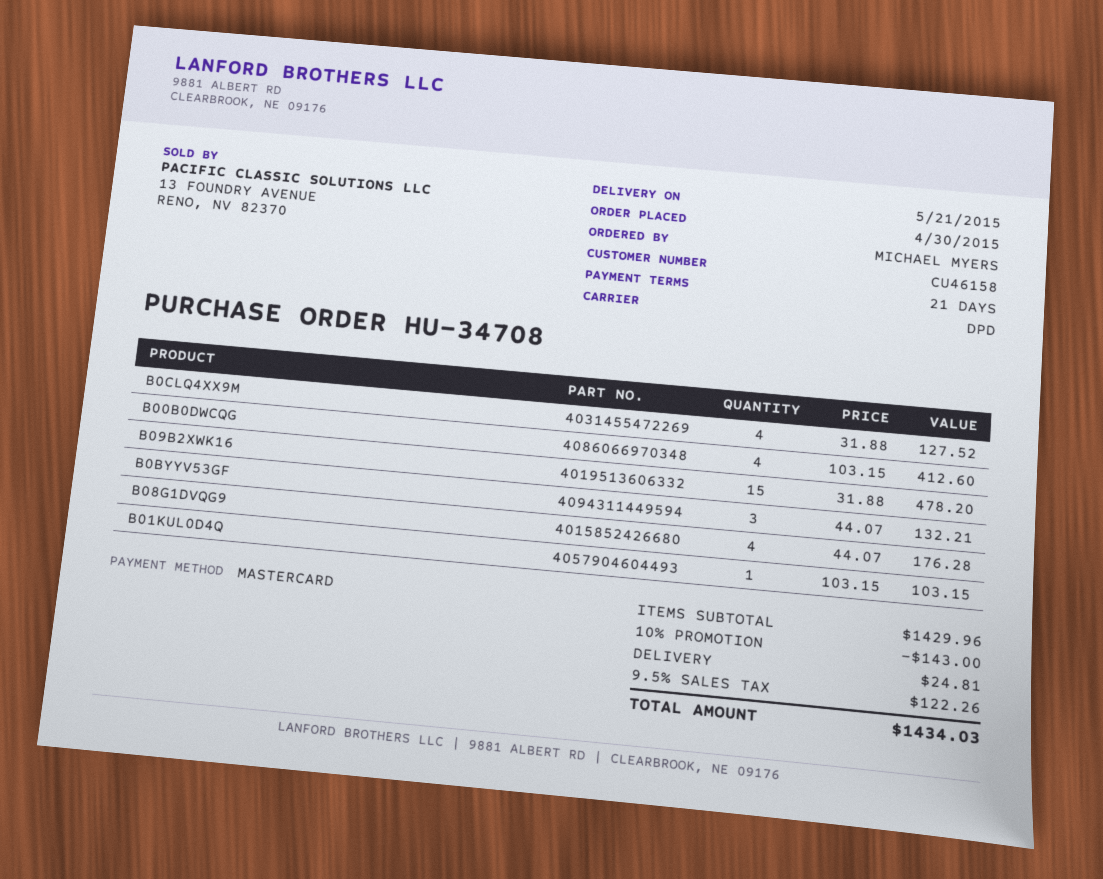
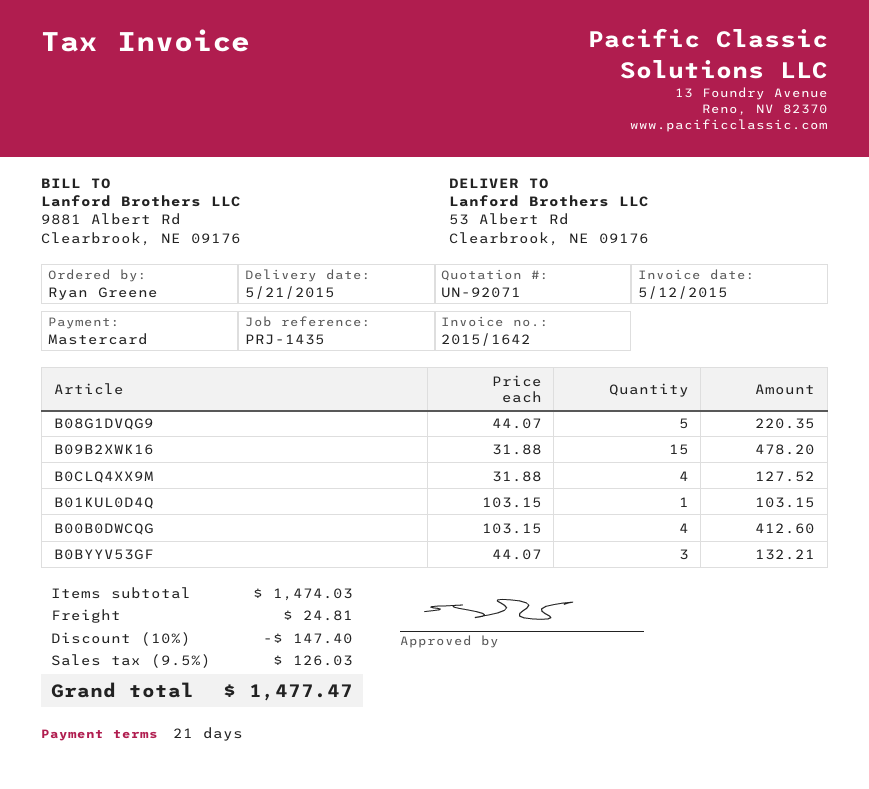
ordered by: MICHAEL MYERS -> Ryan Greene
B08G1DVQG9: 4 x 44.07 = 176.28 -> 5 x 44.07 = 220.35
subtotal: 1429.96 -> 1474.03
discount: 10% = 143.00 -> 10% = 147.40
tax: 9.5% = 122.26 -> 9.5% = 126.03
total: 1434.03 -> 1477.47

